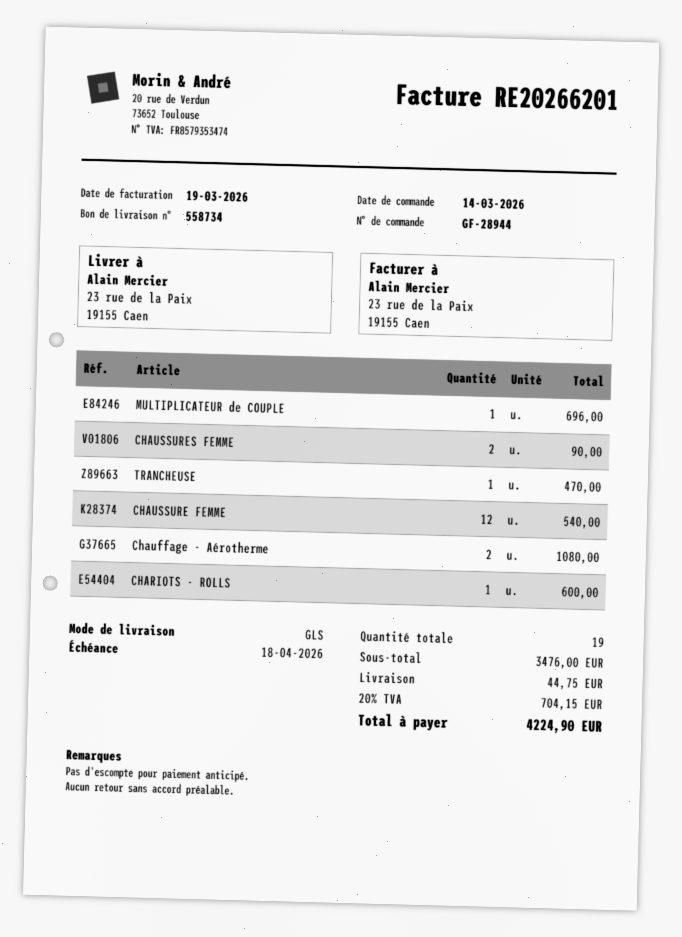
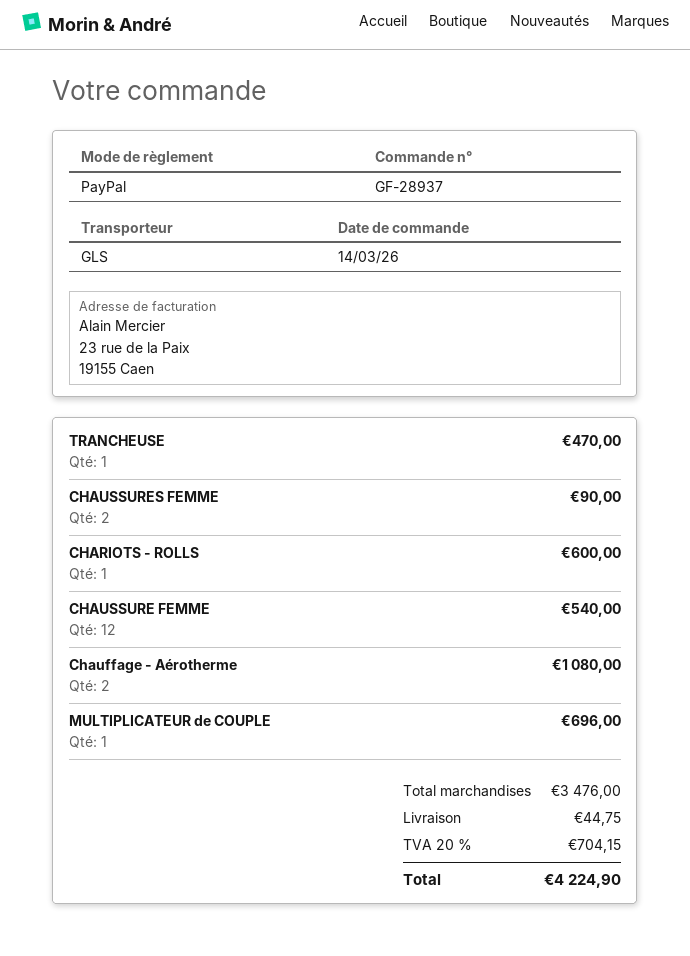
order number: GF-28944 -> GF-28937

